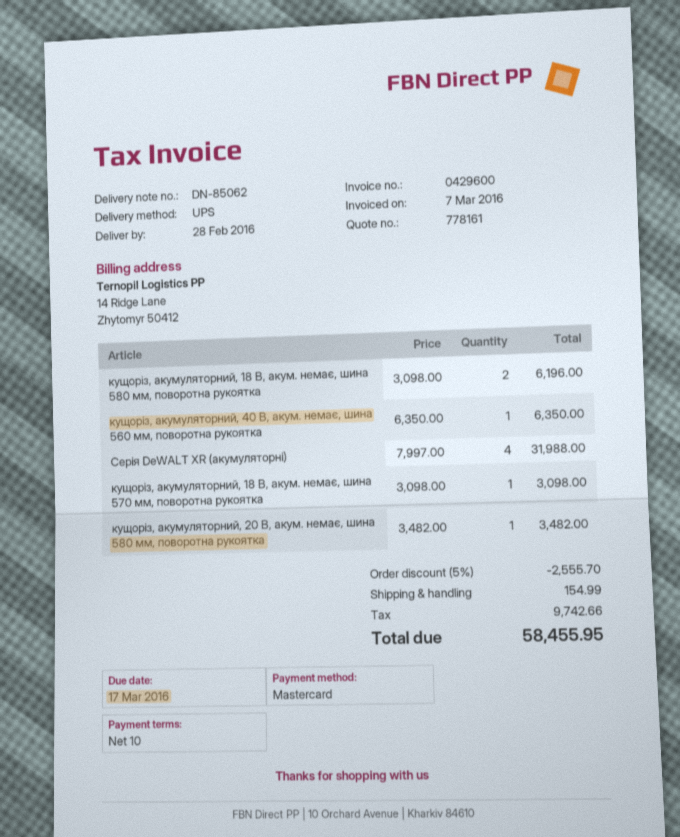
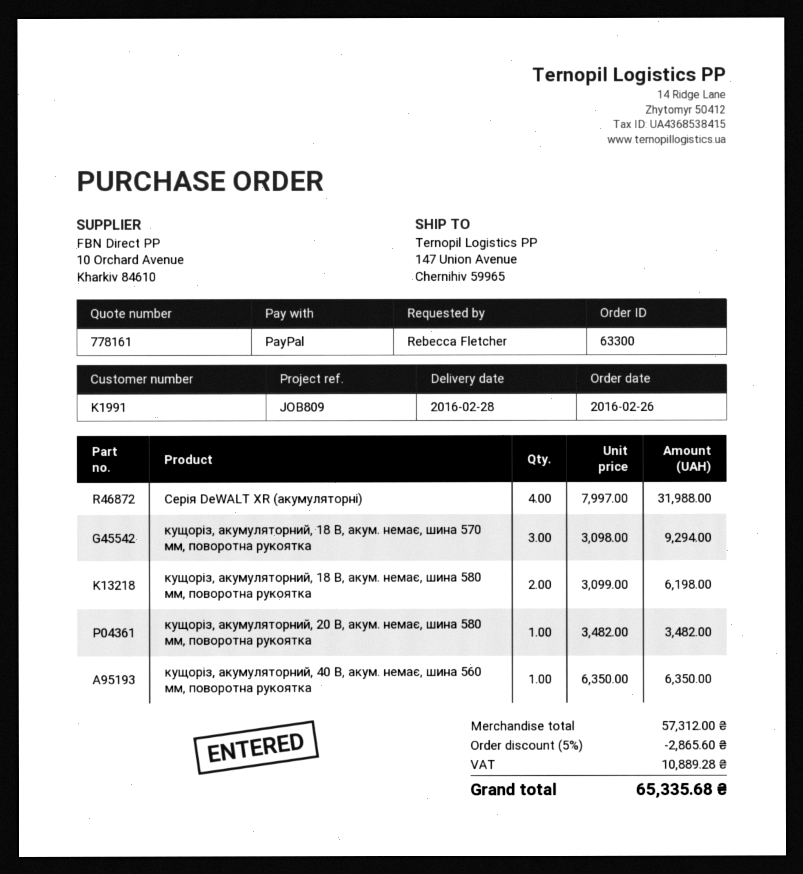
payment method: Mastercard -> PayPal
кущоріз, акумуляторний, 18 В, акум. немає, шина 580 мм, поворотна рукоятка: 2 x 3098.00 = 6196.00 -> 2 x 3099.00 = 6198.00
кущоріз, акумуляторний, 18 В, акум. немає, шина 570 мм, поворотна рукоятка: 1 x 3098.00 = 3098.00 -> 3 x 3098.00 = 9294.00
discount: 5% = 2555.70 -> 5% = 2865.60
shipping: 154.99 -> none
tax: 9742.66 -> 10889.28
total: 58455.95 -> 65335.68

